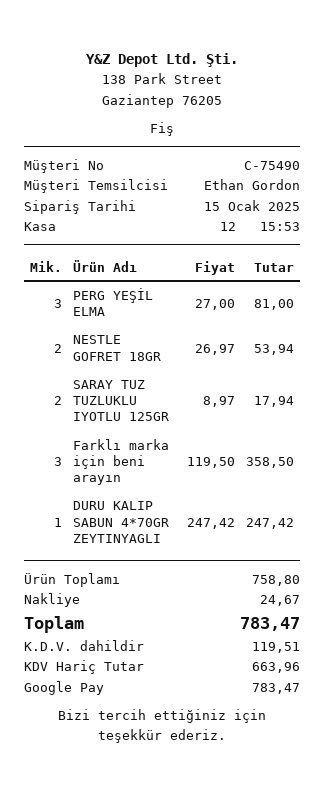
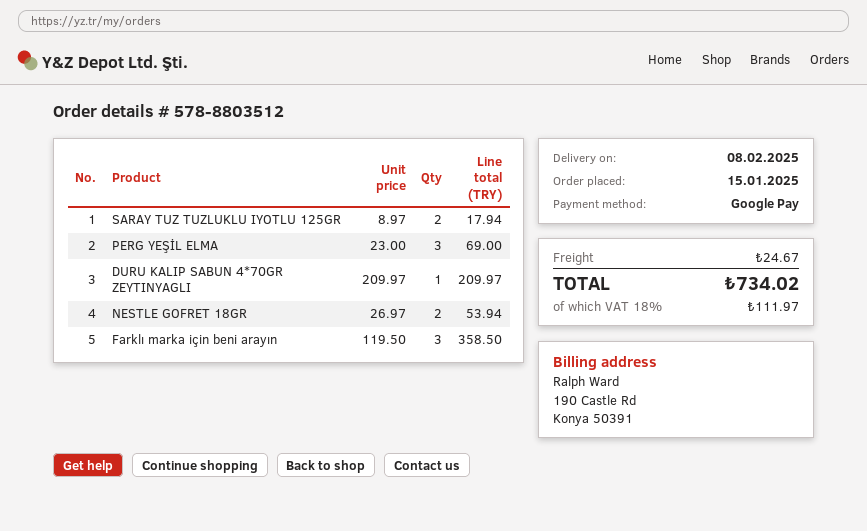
PERG YEŞİL ELMA: 3 x 27.00 = 81.00 -> 3 x 23.00 = 69.00
DURU KALIP SABUN 4*70GR ZEYTINYAGLI: 1 x 247.42 = 247.42 -> 1 x 209.97 = 209.97
tax: 119.51 -> 111.97
total: 783.47 -> 734.02

